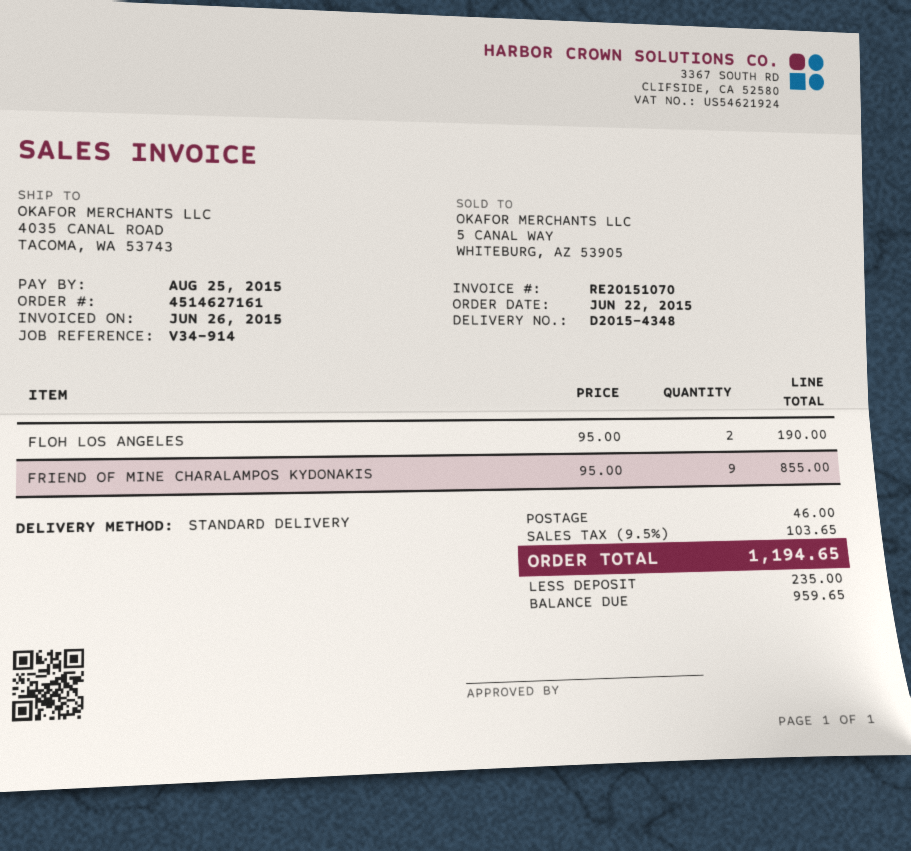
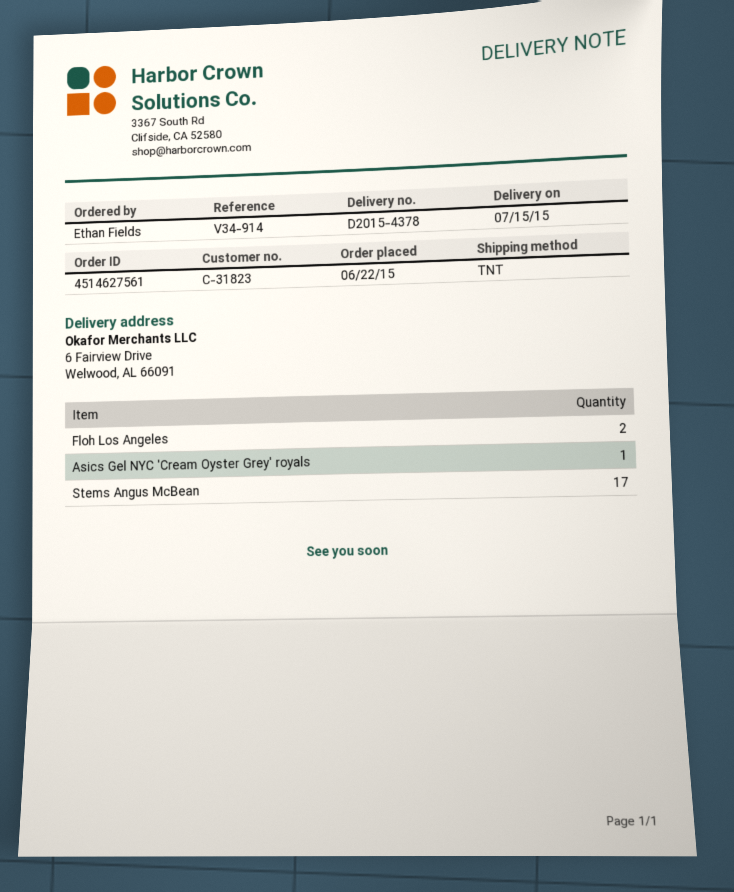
order number: 4514627161 -> 4514627561
delivery note number: D2015-4348 -> D2015-4378
shipping method: standard -> TNT
ship to: 4035 CANAL ROAD, TACOMA, WA 53743 -> 6 Fairview Drive, Welwood, AL 66091
FRIEND OF MINE CHARALAMPOS KYDONAKIS: 9 -> none
Asics Gel NYC 'Cream Oyster Grey' royals: none -> 1
Stems Angus McBean: none -> 17

